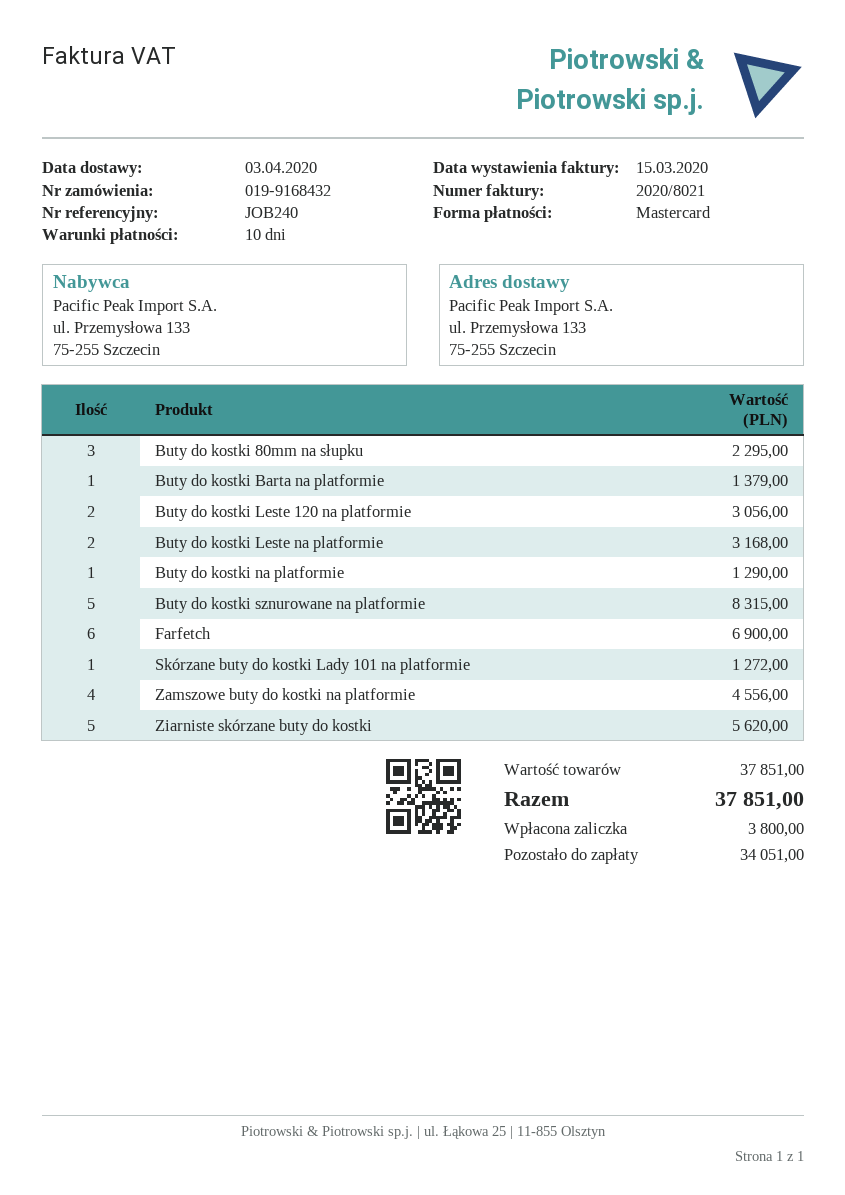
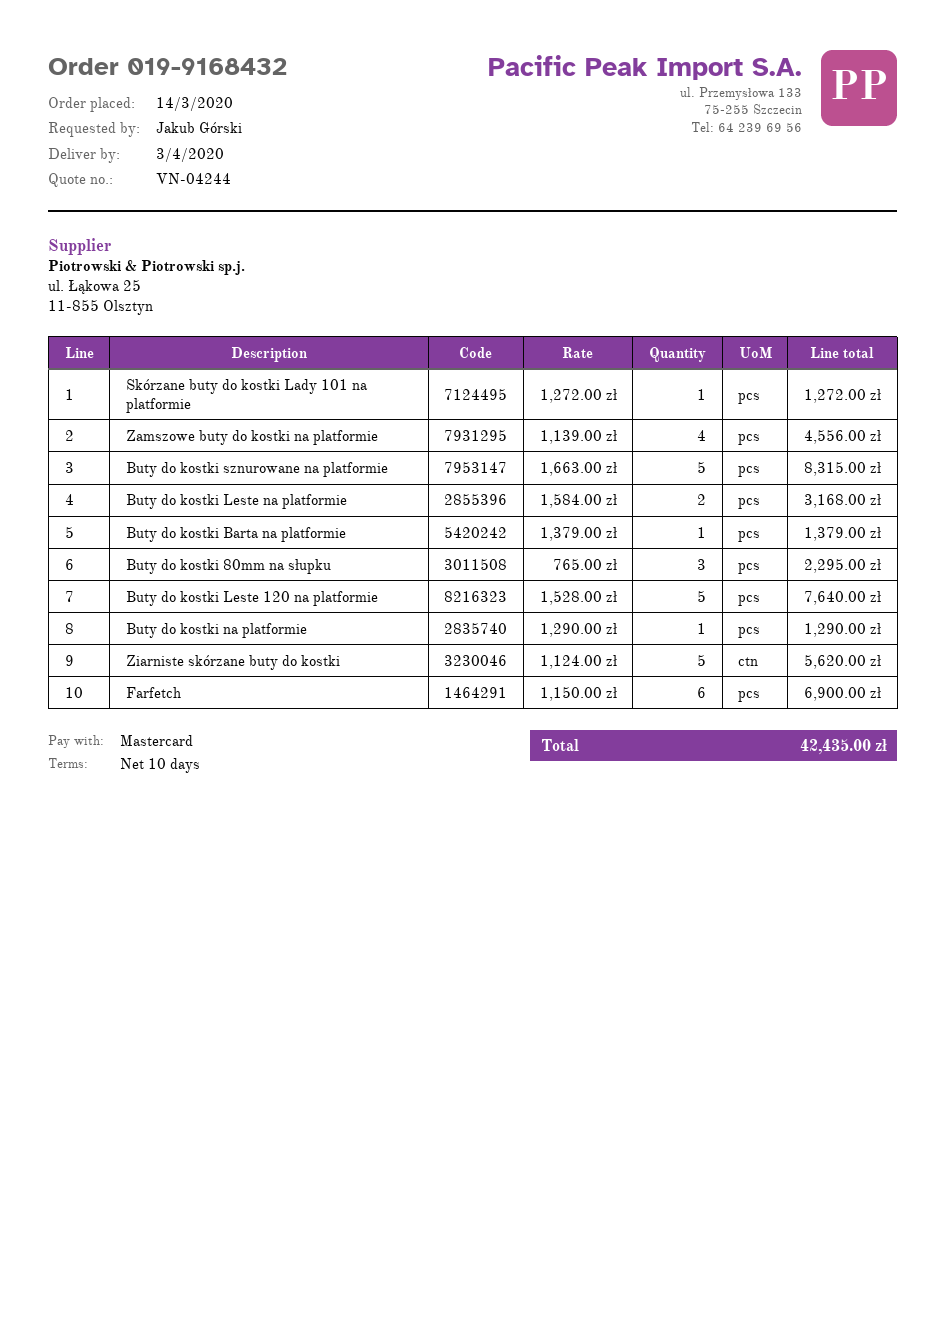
Buty do kostki Leste 120 na platformie: 2 for 3056.00 -> 5 for 7640.00
total: 37851.00 -> 42435.00

